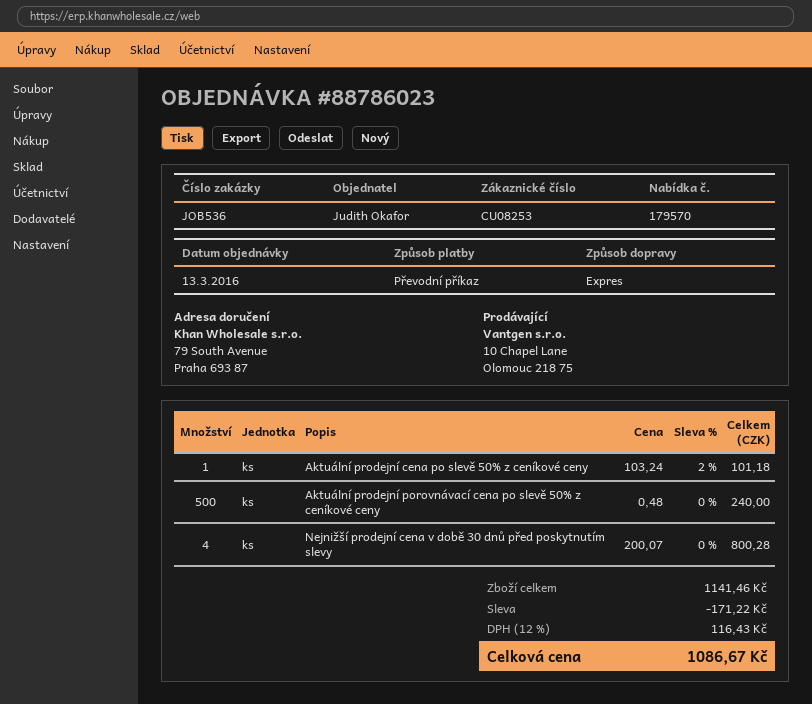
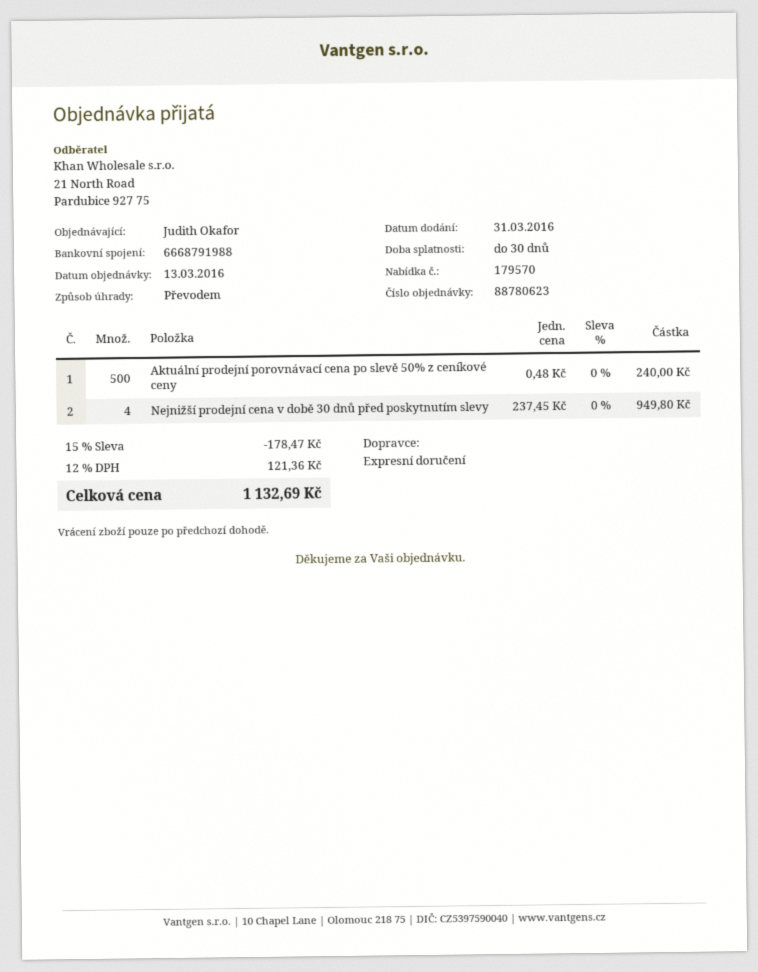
order number: 88786023 -> 88780623
Aktuální prodejní cena po slevě 50% z ceníkové ceny: 1 x 103.24 - 2% = 101.18 -> none
Nejnižší prodejní cena v době 30 dnů před poskytnutím slevy: 4 x 200.07 = 800.28 -> 4 x 237.45 = 949.80
discount: 171.22 -> 178.47
tax: 12% = 116.43 -> 12% = 121.36
total: 1086.67 -> 1132.69

